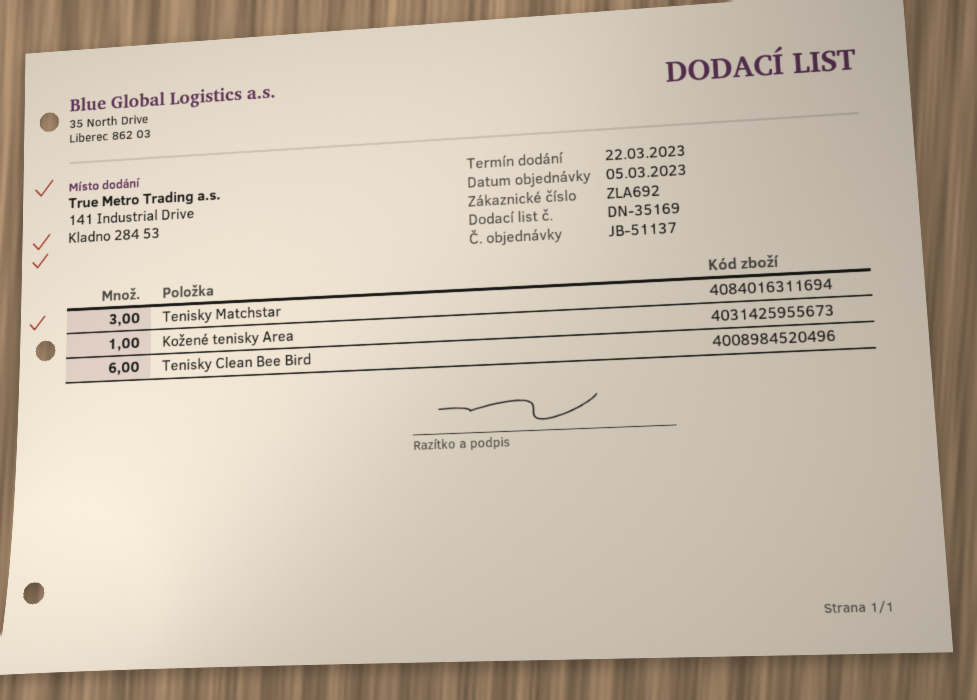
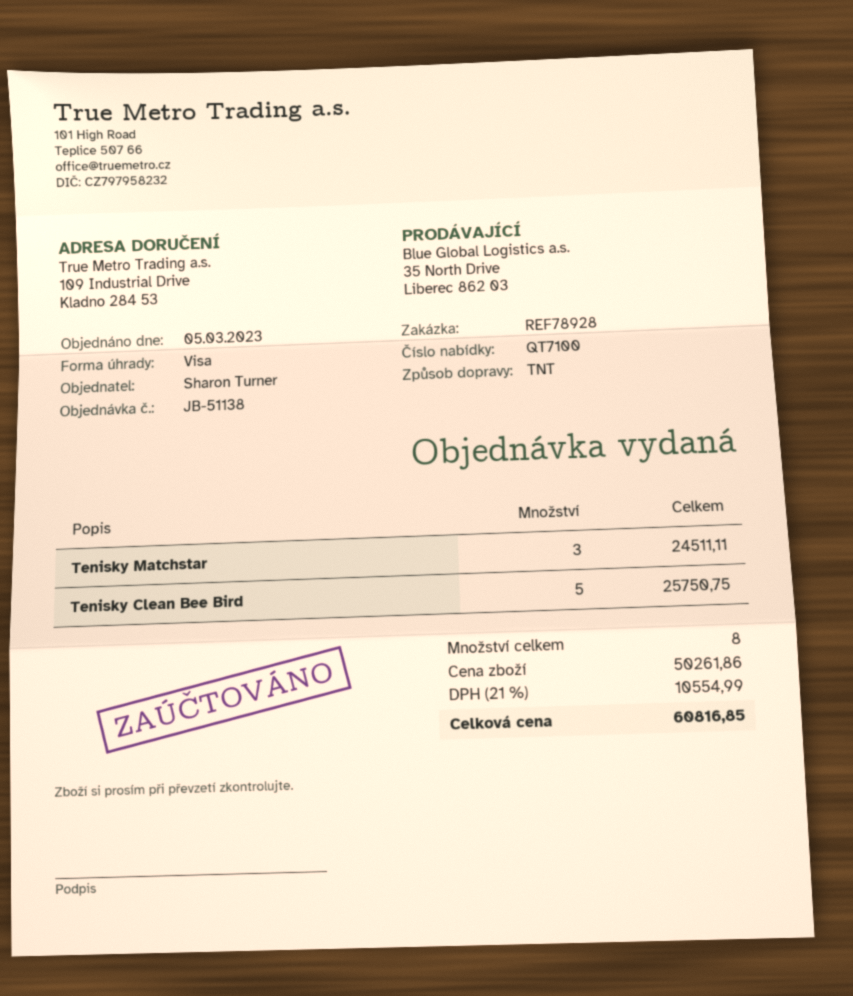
order number: JB-51137 -> JB-51138
ship to: 141 Industrial Drive, Kladno 284 53 -> 109 Industrial Drive, Kladno 284 53
Kožené tenisky Area: 1 -> none
Tenisky Clean Bee Bird: 6 -> 5

